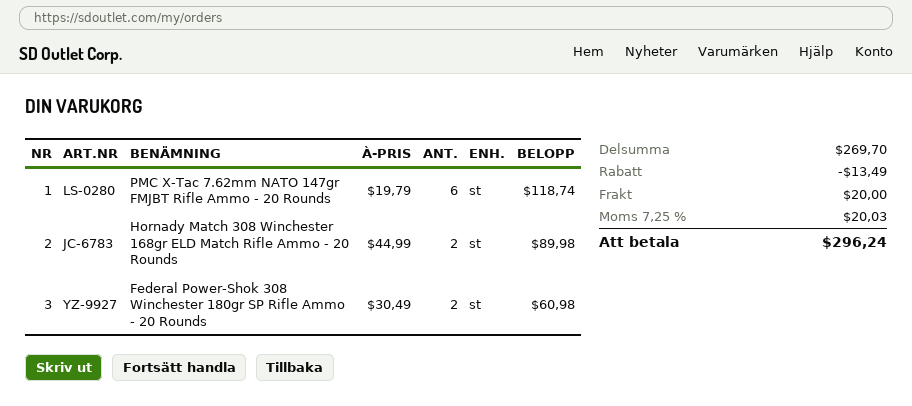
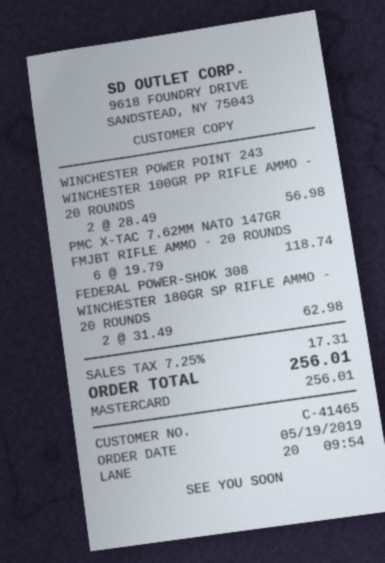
Hornady Match 308 Winchester 168gr ELD Match Rifle Ammo - 20 Rounds: 2 x 44.99 = 89.98 -> none
Federal Power-Shok 308 Winchester 180gr SP Rifle Ammo - 20 Rounds: 2 x 30.49 = 60.98 -> 2 x 31.49 = 62.98
WINCHESTER POWER POINT 243 WINCHESTER 100GR PP RIFLE AMMO - 20 ROUNDS: none -> 2 x 28.49 = 56.98
discount: 13.49 -> none
shipping: 20.00 -> none
tax: 7.25% = 20.03 -> 7.25% = 17.31
total: 296.24 -> 256.01

